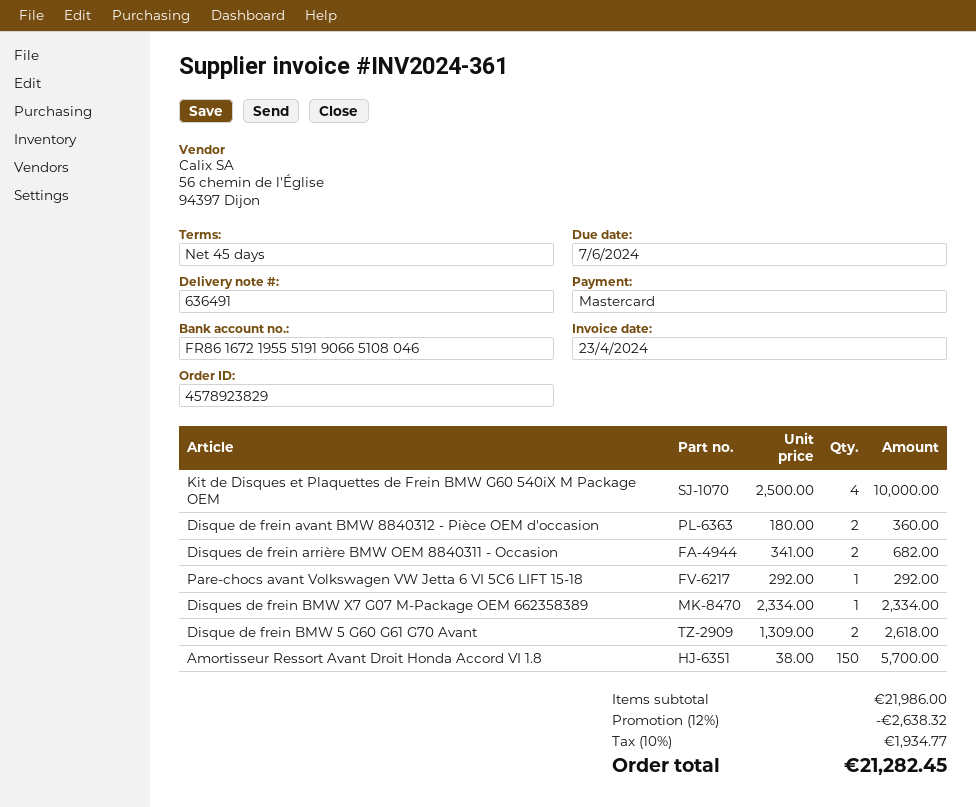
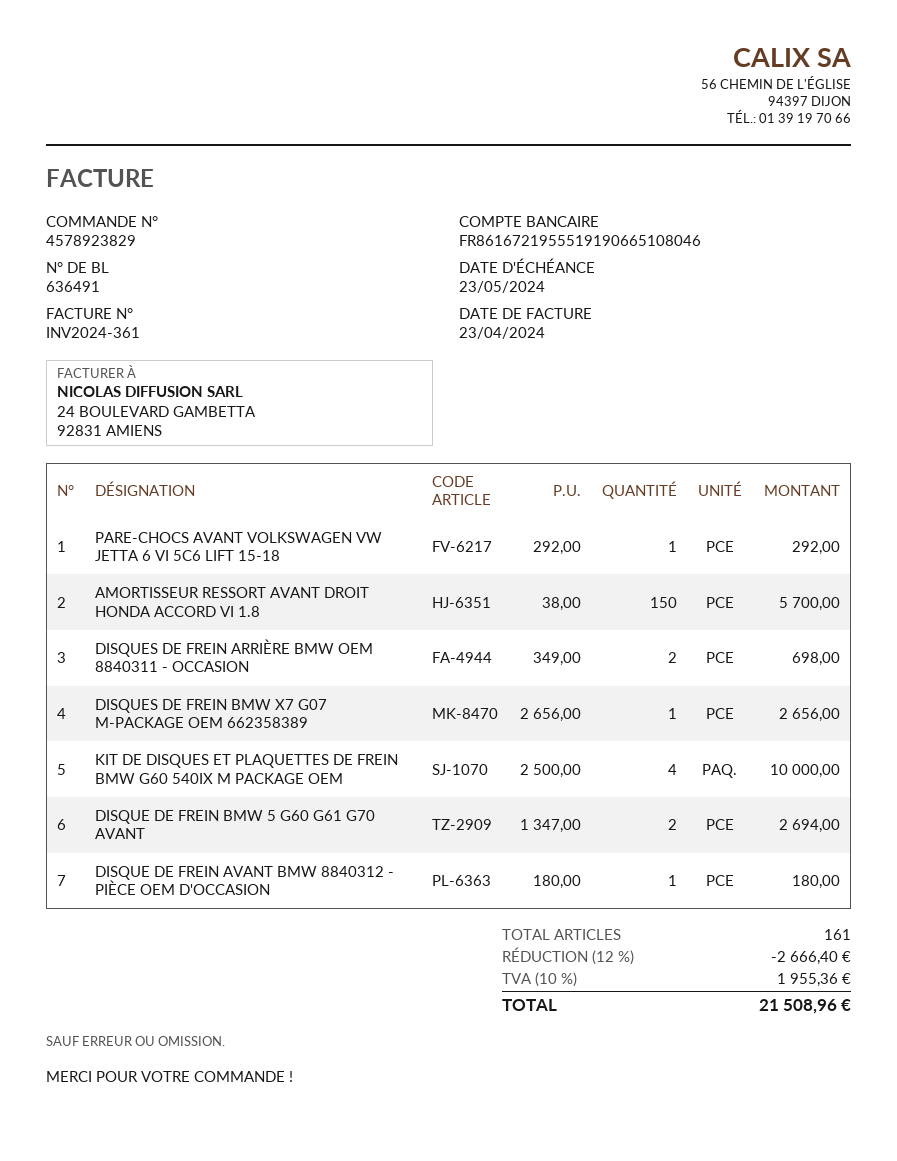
due date: 2024-06-07 -> 2024-05-23
Disque de frein avant BMW 8840312 - Pièce OEM d'occasion: 2 x 180.00 = 360.00 -> 1 x 180.00 = 180.00
Disques de frein arrière BMW OEM 8840311 - Occasion: 2 x 341.00 = 682.00 -> 2 x 349.00 = 698.00
Disques de frein BMW X7 G07 M-Package OEM 662358389: 1 x 2334.00 = 2334.00 -> 1 x 2656.00 = 2656.00
Disque de frein BMW 5 G60 G61 G70 Avant: 2 x 1309.00 = 2618.00 -> 2 x 1347.00 = 2694.00
discount: 12% = 2638.32 -> 12% = 2666.40
tax: 10% = 1934.77 -> 10% = 1955.36
total: 21282.45 -> 21508.96

